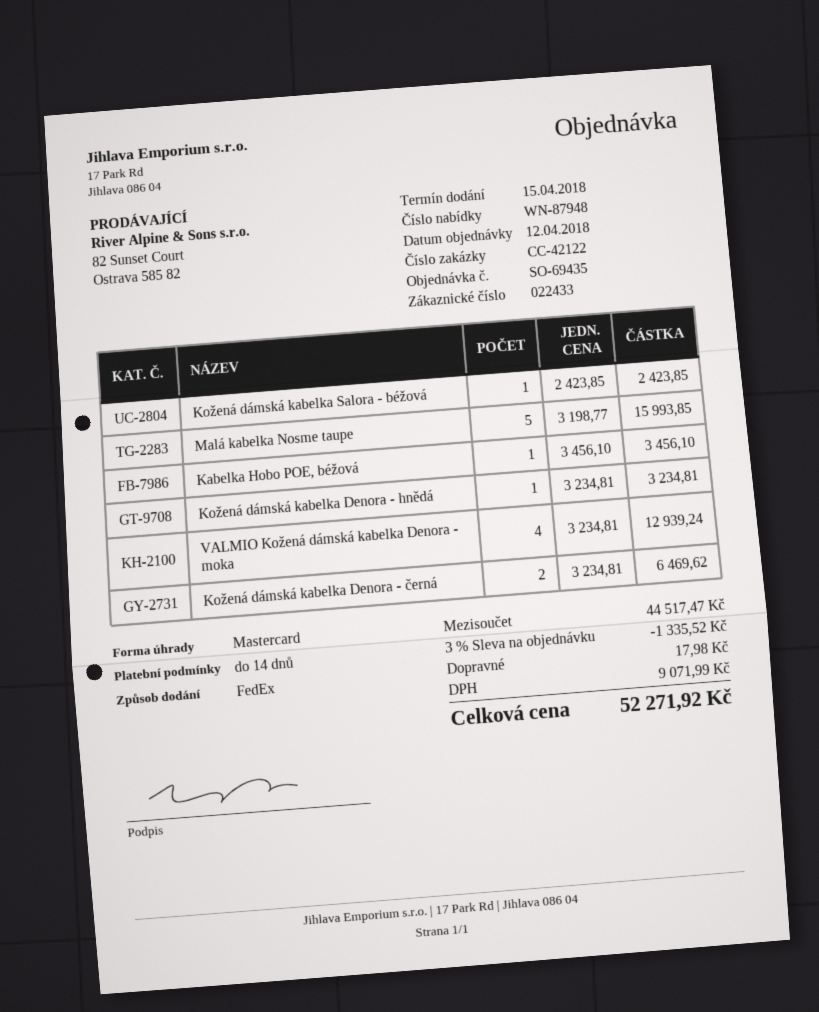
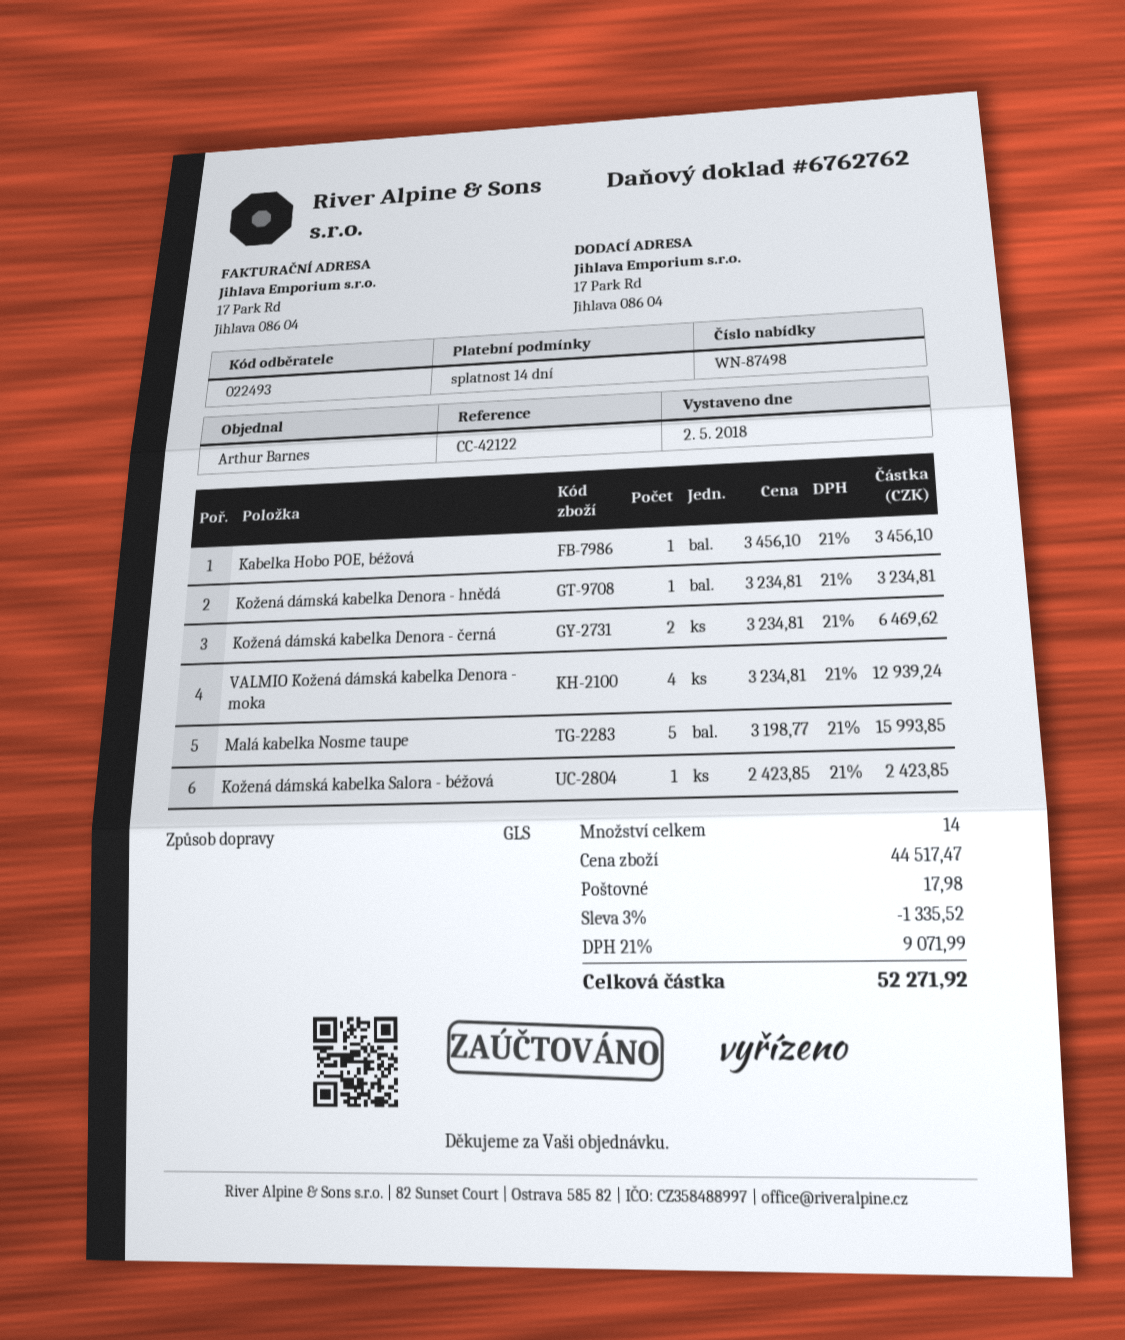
quote number: WN-87948 -> WN-87498
customer number: 022433 -> 022493
shipping method: FedEx -> GLS

